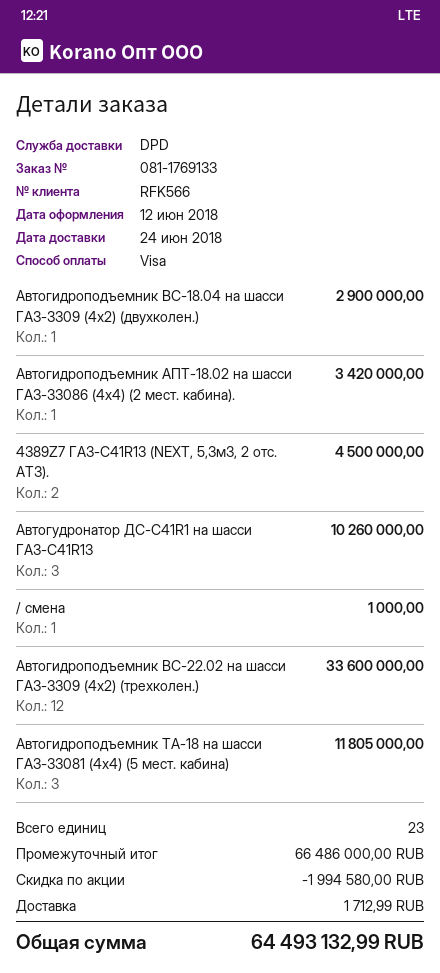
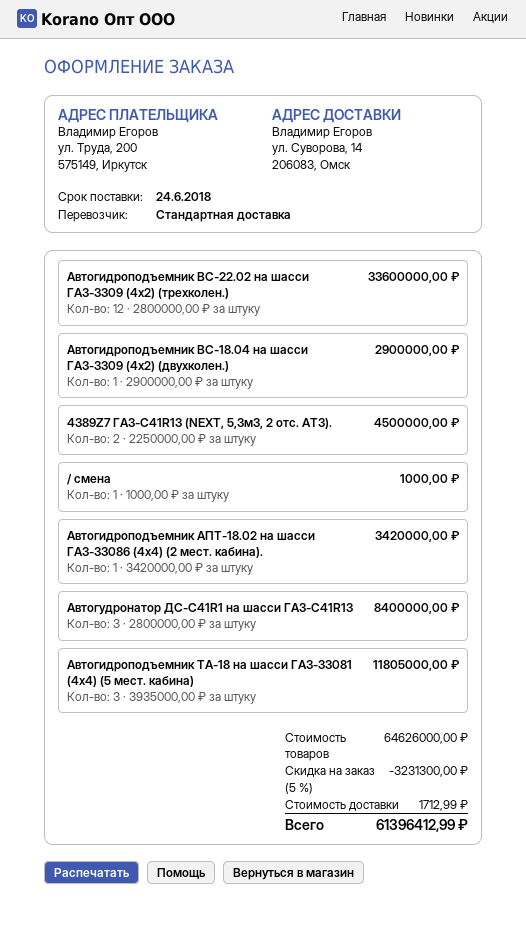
shipping method: DPD -> standard
Автогудронатор ДС-C41R1 на шасси ГАЗ-C41R13: 3 for 10260000.00 -> 3 for 8400000.00
subtotal: 66486000.00 -> 64626000.00
discount: 1994580.00 -> 3231300.00
total: 64493132.99 -> 61396412.99

